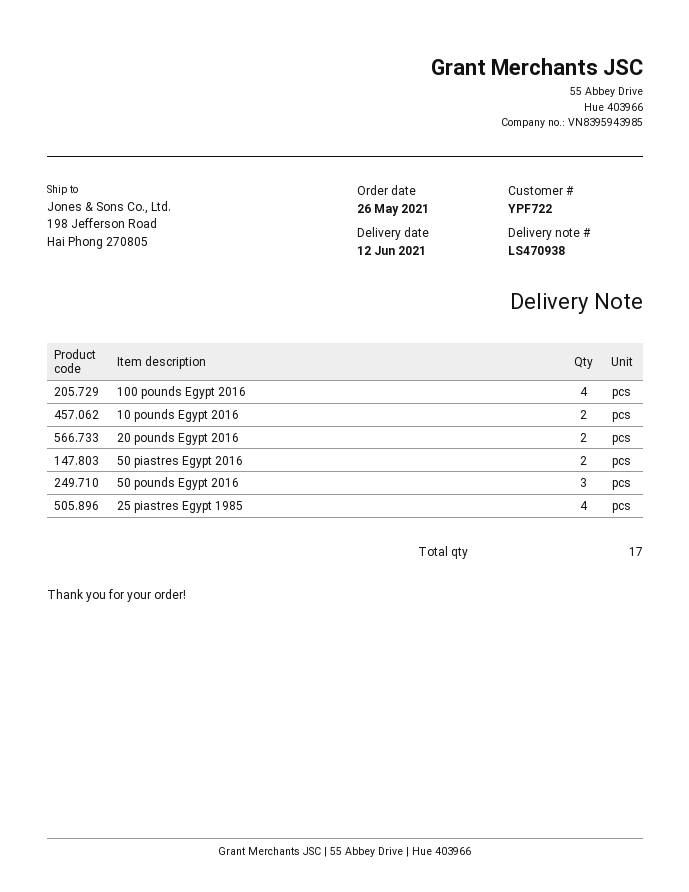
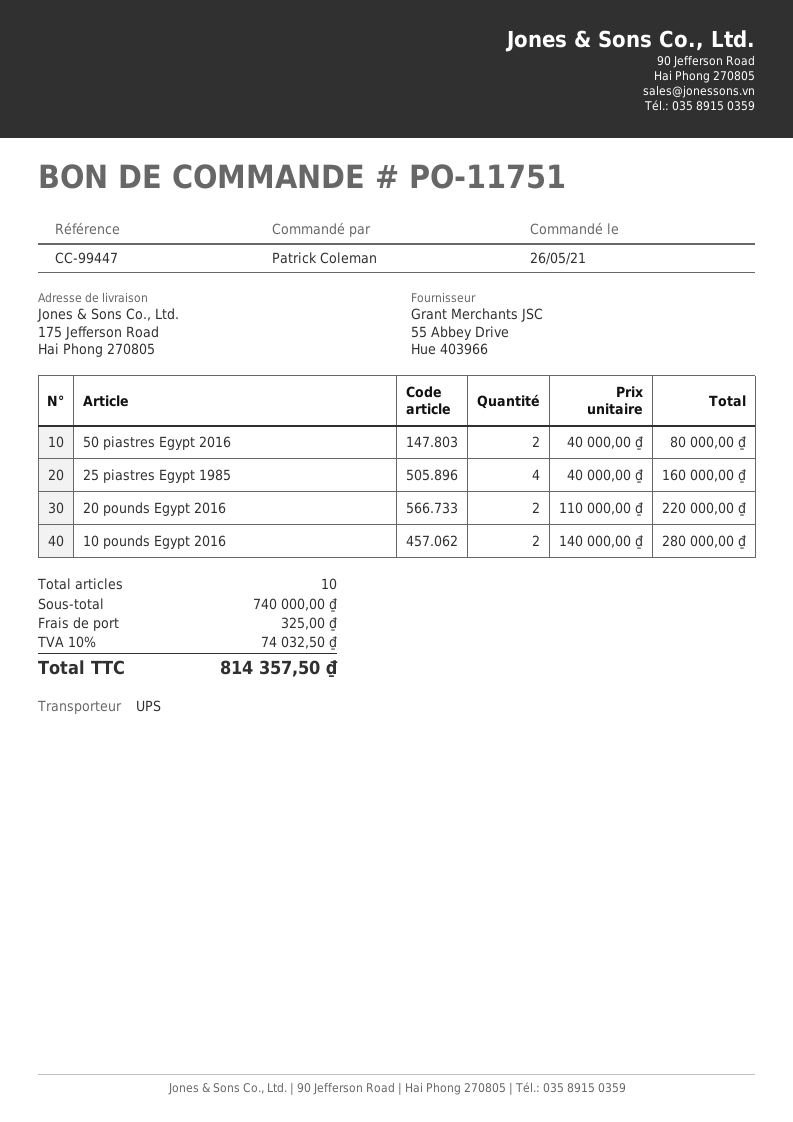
ship to: 198 Jefferson Road, Hai Phong 270805 -> 175 Jefferson Road, Hai Phong 270805
100 pounds Egypt 2016: 4 -> none
50 pounds Egypt 2016: 3 -> none
total quantity: 17 -> 10

